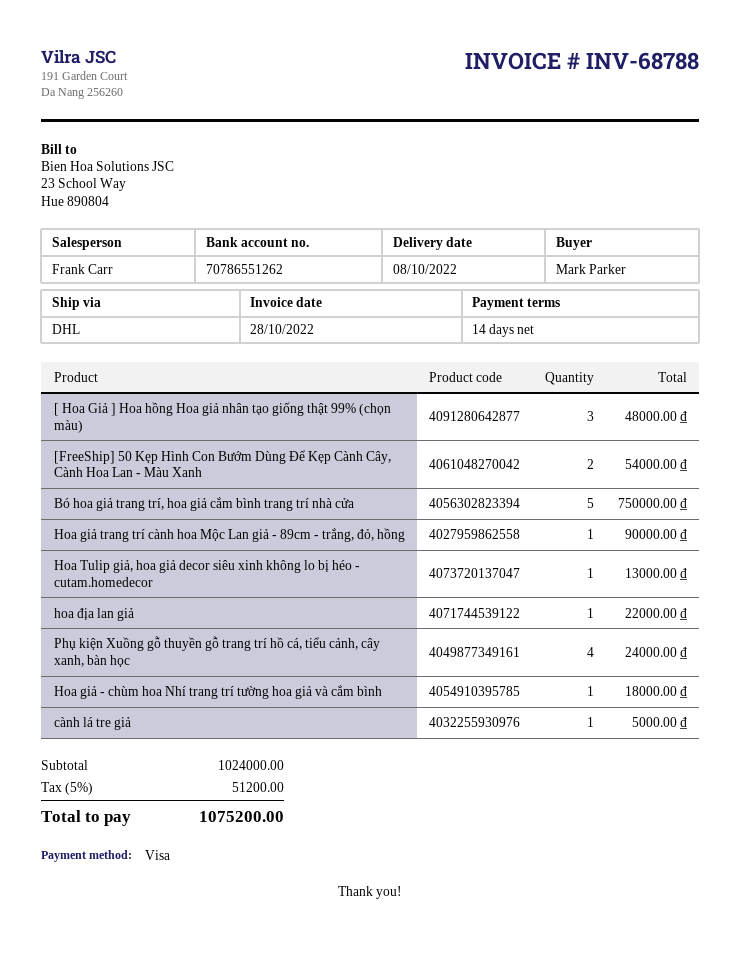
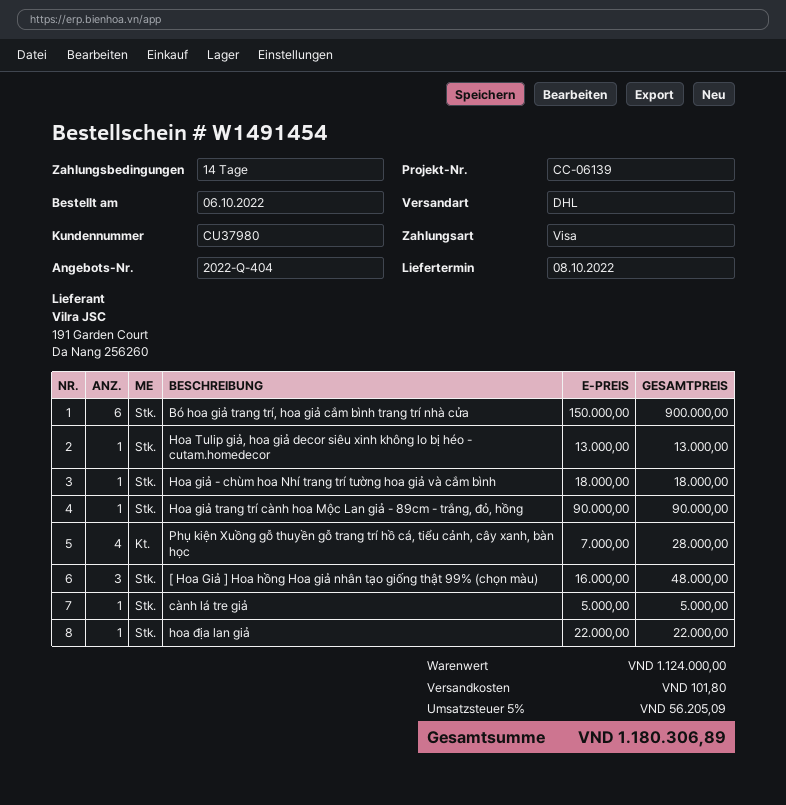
[FreeShip] 50 Kẹp Hình Con Bướm Dùng Để Kẹp Cành Cây, Cành Hoa Lan - Màu Xanh: 2 for 54000.00 -> none
Bó hoa giả trang trí, hoa giả cắm bình trang trí nhà cửa: 5 for 750000.00 -> 6 for 900000.00
Phụ kiện Xuồng gỗ thuyền gỗ trang trí hồ cá, tiểu cảnh, cây xanh, bàn học: 4 for 24000.00 -> 4 for 28000.00
subtotal: 1024000.00 -> 1124000.00
shipping: none -> 101.80
tax: 5% = 51200.00 -> 5% = 56205.09
total: 1075200.00 -> 1180306.89

